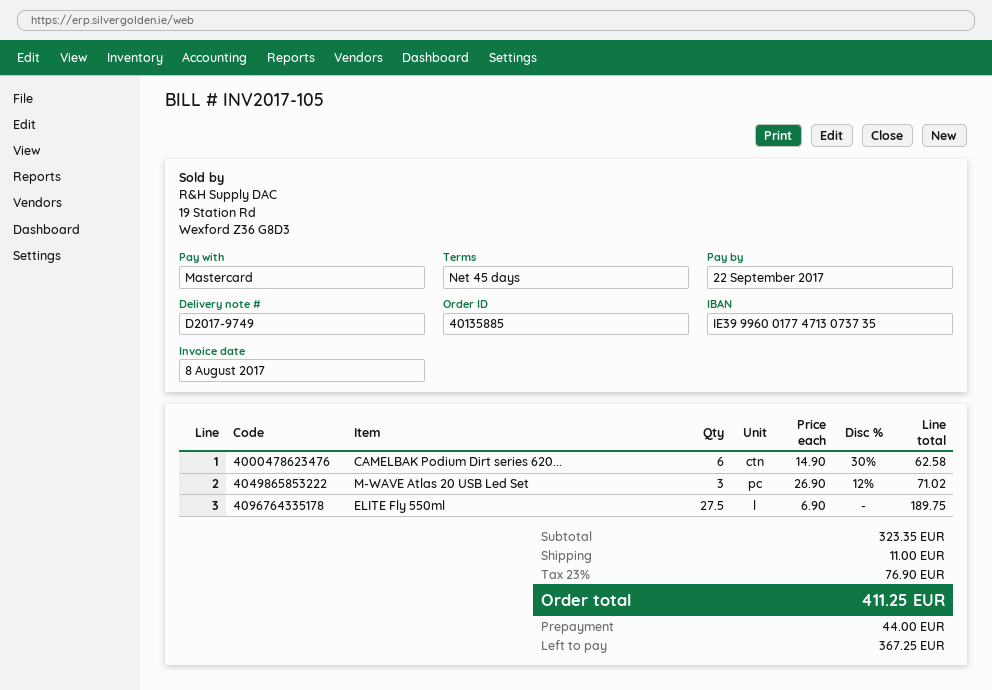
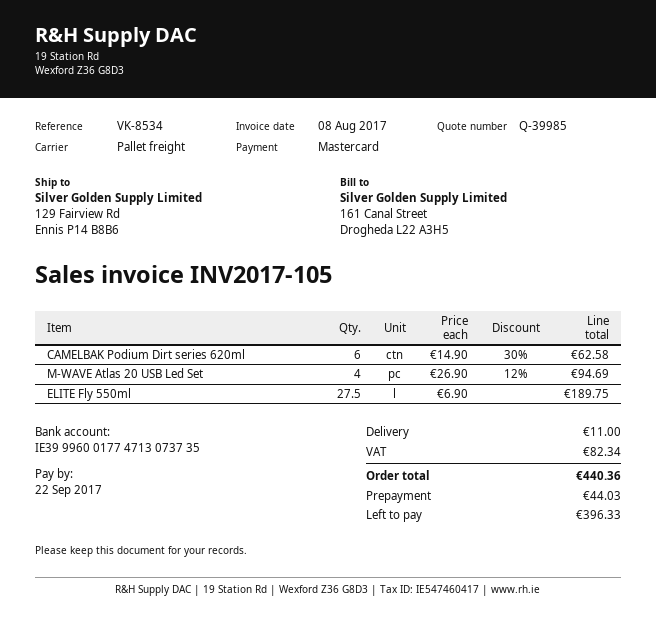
M-WAVE Atlas 20 USB Led Set: 3 x 26.90 - 12% = 71.02 -> 4 x 26.90 - 12% = 94.69
tax: 76.90 -> 82.34
total: 411.25 -> 440.36
deposit: 44.00 -> 44.03
balance: 367.25 -> 396.33

